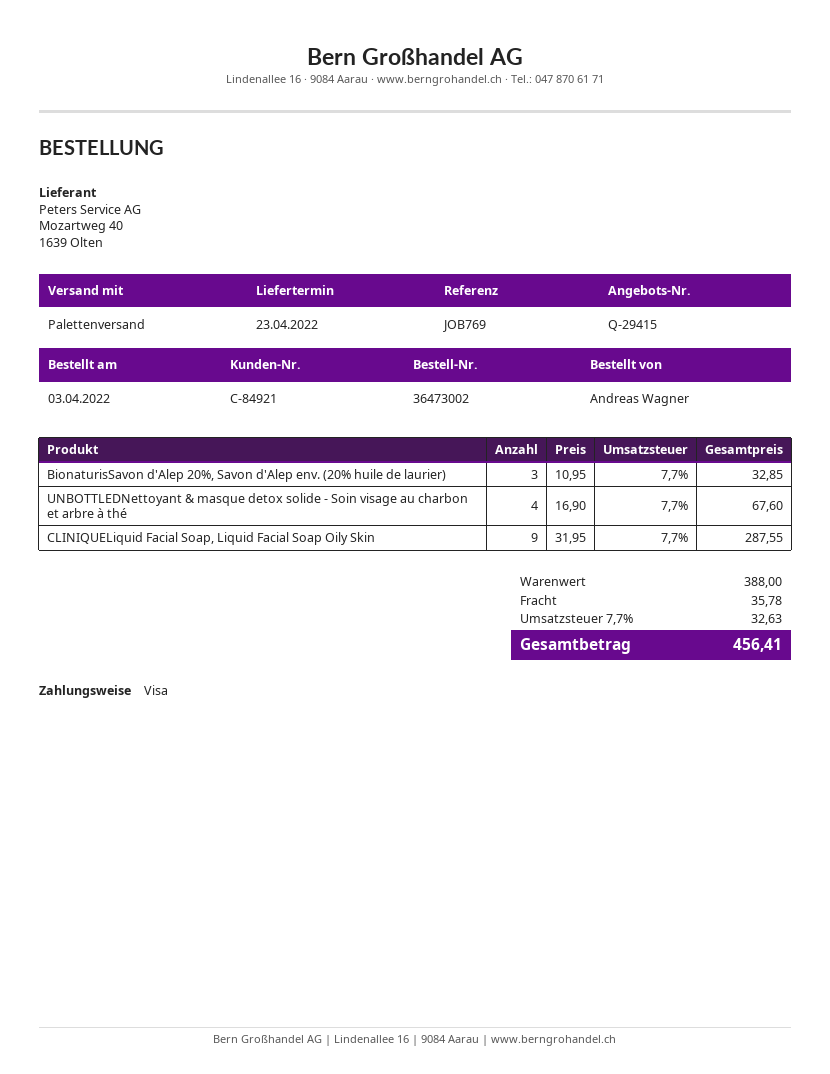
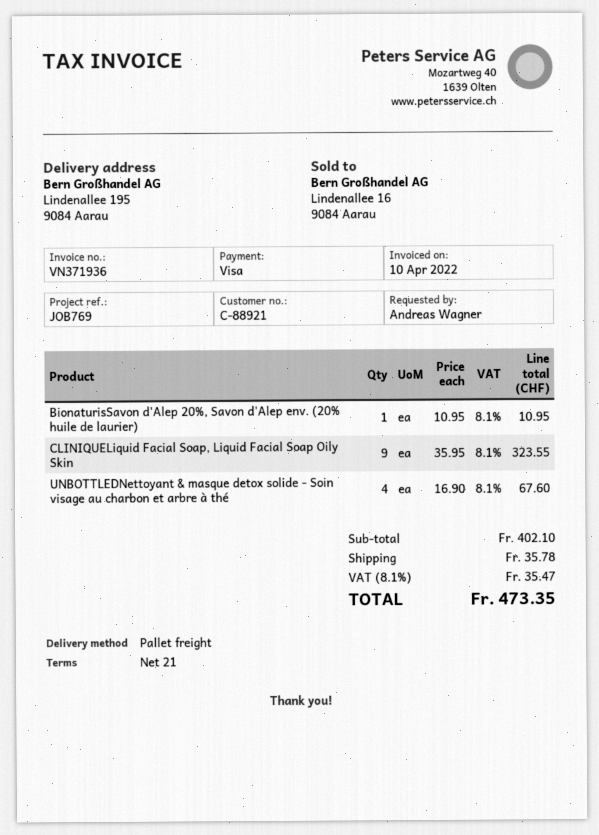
customer number: C-84921 -> C-88921
BionaturisSavon d'Alep 20%, Savon d'Alep env. (20% huile de laurier): 3 x 10.95 = 32.85 -> 1 x 10.95 = 10.95
CLINIQUELiquid Facial Soap, Liquid Facial Soap Oily Skin: 9 x 31.95 = 287.55 -> 9 x 35.95 = 323.55
subtotal: 388.00 -> 402.10
tax: 7.7% = 32.63 -> 8.1% = 35.47
total: 456.41 -> 473.35

